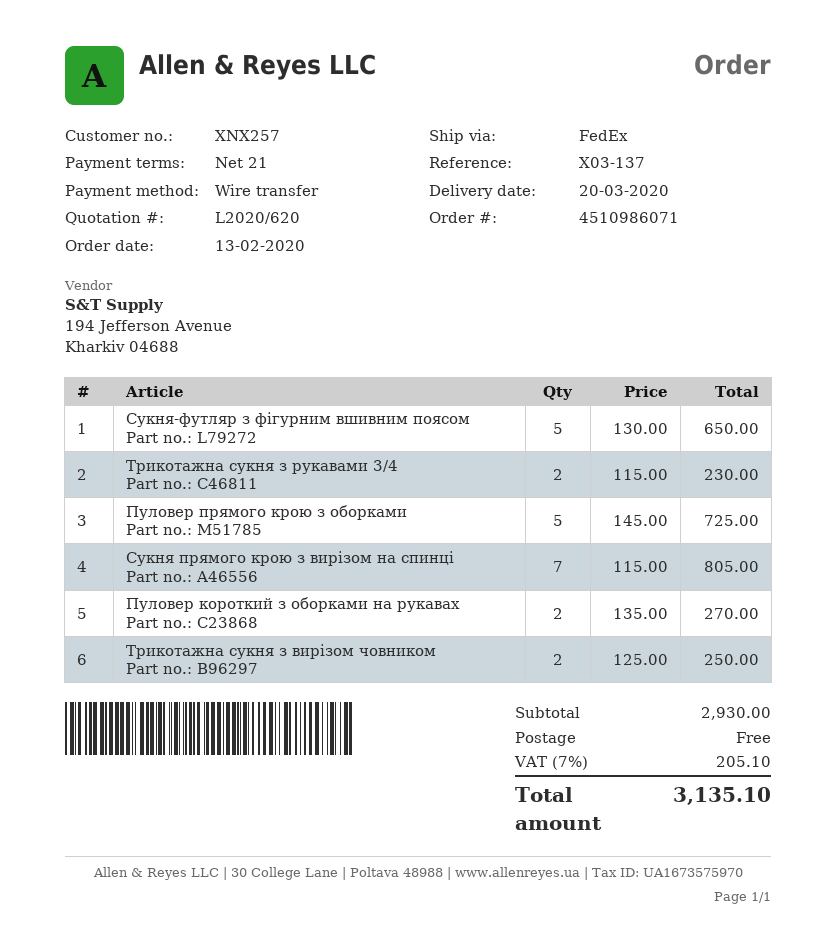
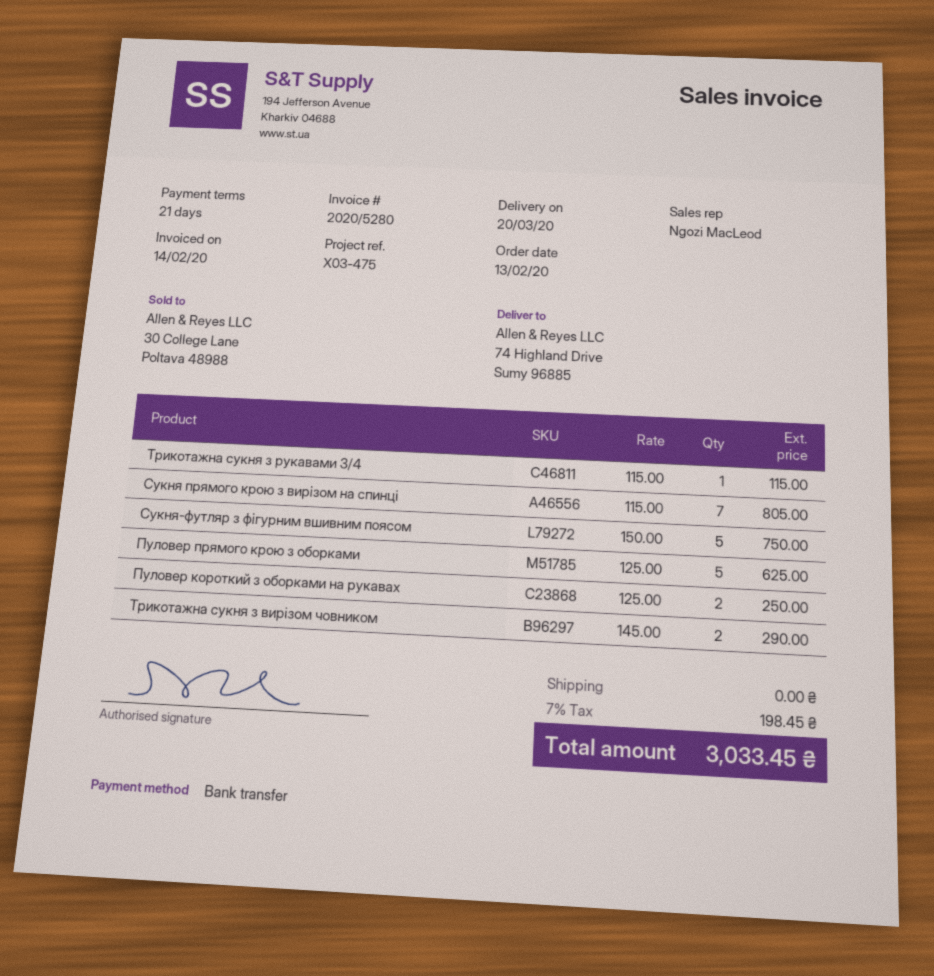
reference: X03-137 -> X03-475
Сукня-футляр з фігурним вшивним поясом: 5 x 130.00 = 650.00 -> 5 x 150.00 = 750.00
Трикотажна сукня з рукавами 3/4: 2 x 115.00 = 230.00 -> 1 x 115.00 = 115.00
Пуловер прямого крою з оборками: 5 x 145.00 = 725.00 -> 5 x 125.00 = 625.00
Пуловер короткий з оборками на рукавах: 2 x 135.00 = 270.00 -> 2 x 125.00 = 250.00
Трикотажна сукня з вирізом човником: 2 x 125.00 = 250.00 -> 2 x 145.00 = 290.00
tax: 7% = 205.10 -> 7% = 198.45
total: 3135.10 -> 3033.45

